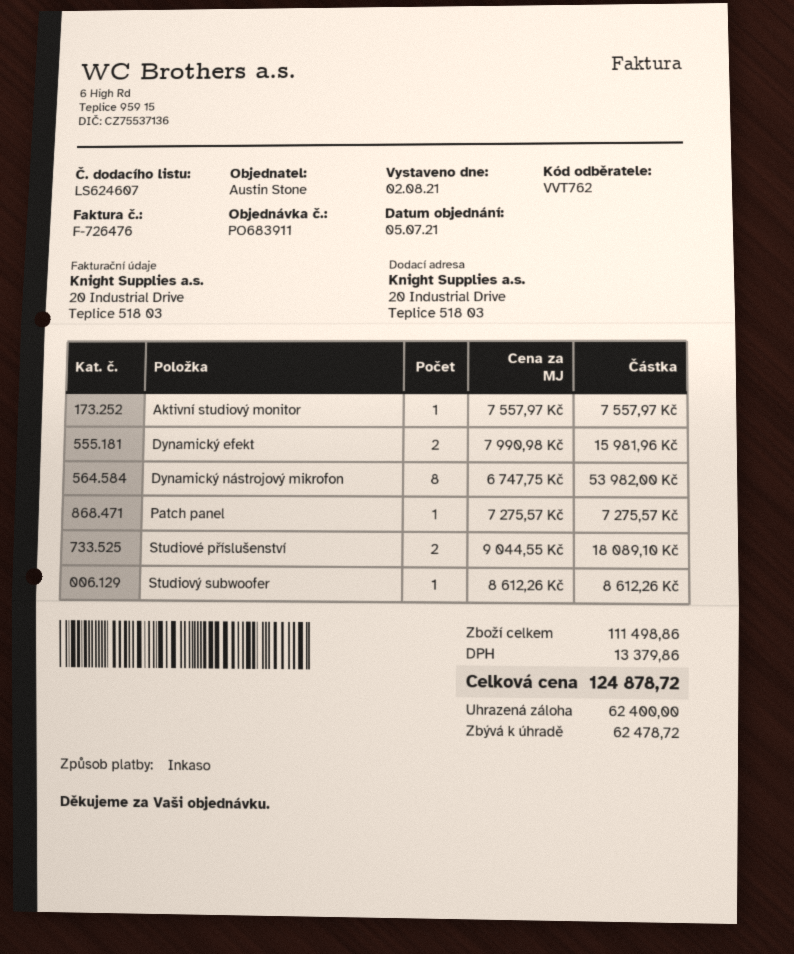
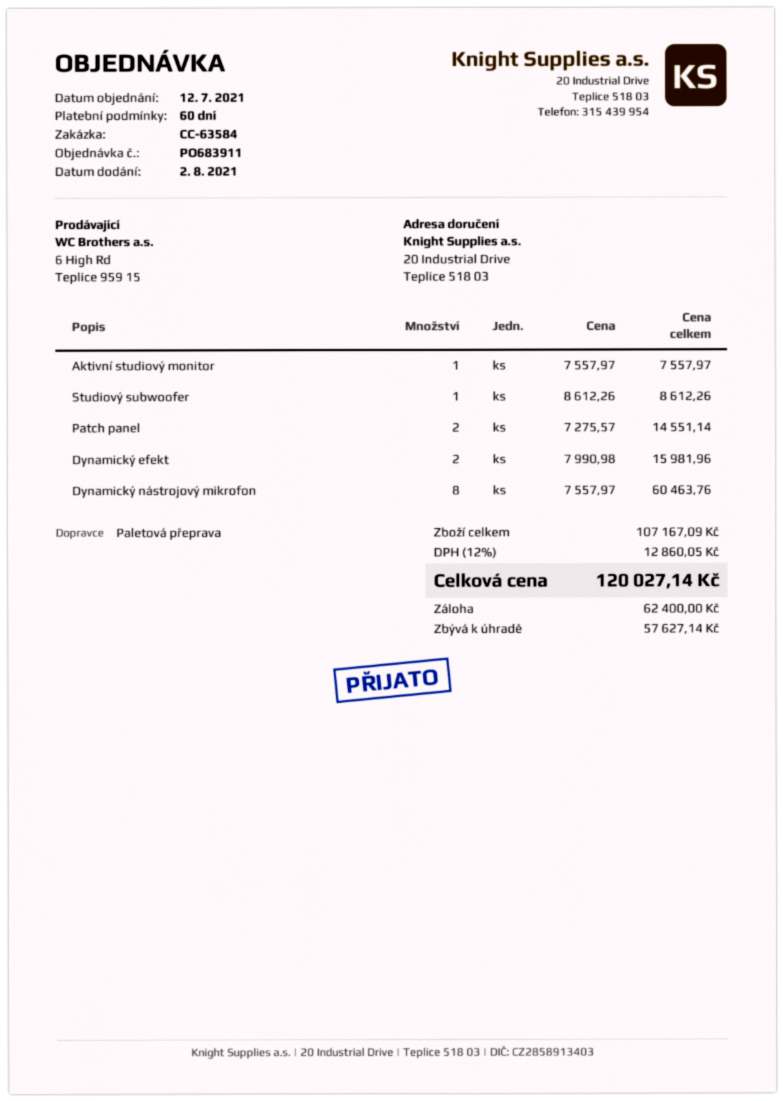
order date: 2021-07-05 -> 2021-07-12
Dynamický nástrojový mikrofon: 8 x 6747.75 = 53982.00 -> 8 x 7557.97 = 60463.76
Patch panel: 1 x 7275.57 = 7275.57 -> 2 x 7275.57 = 14551.14
Studiové příslušenství: 2 x 9044.55 = 18089.10 -> none
subtotal: 111498.86 -> 107167.09
tax: 13379.86 -> 12860.05
total: 124878.72 -> 120027.14
balance: 62478.72 -> 57627.14

